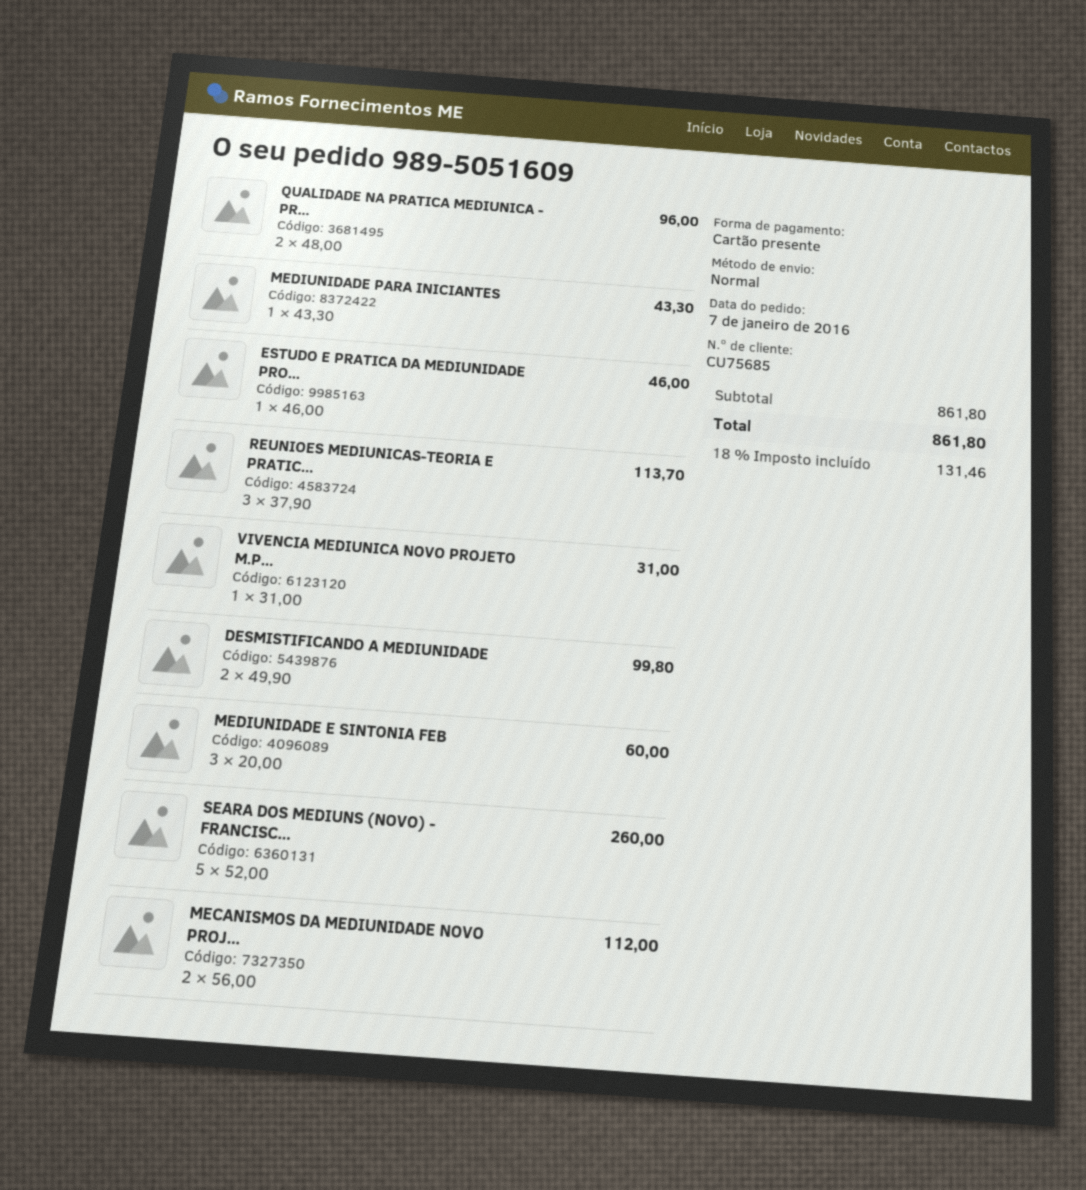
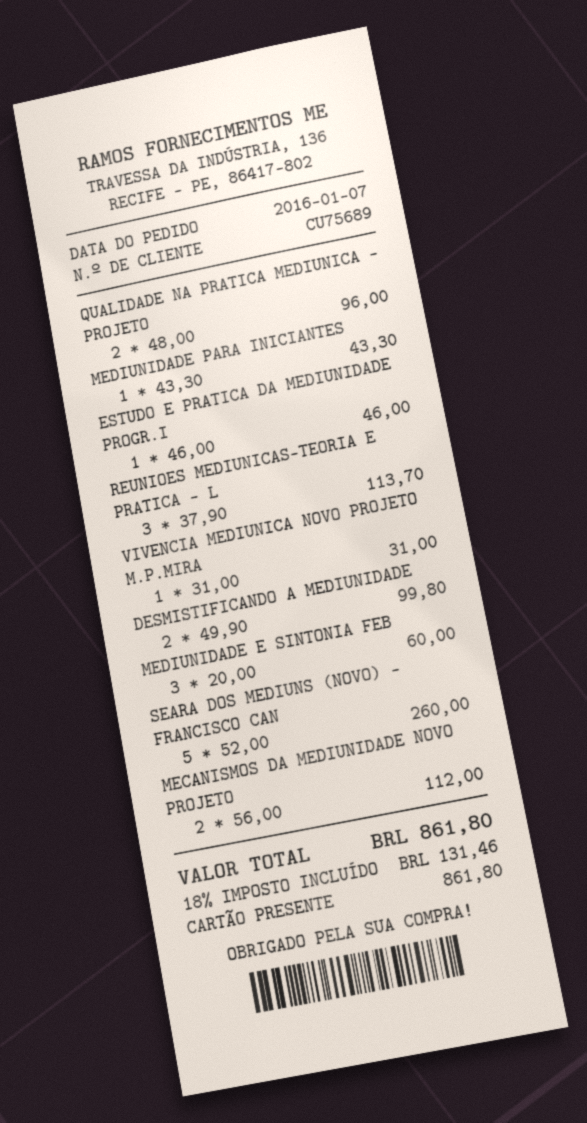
customer number: CU75685 -> CU75689

